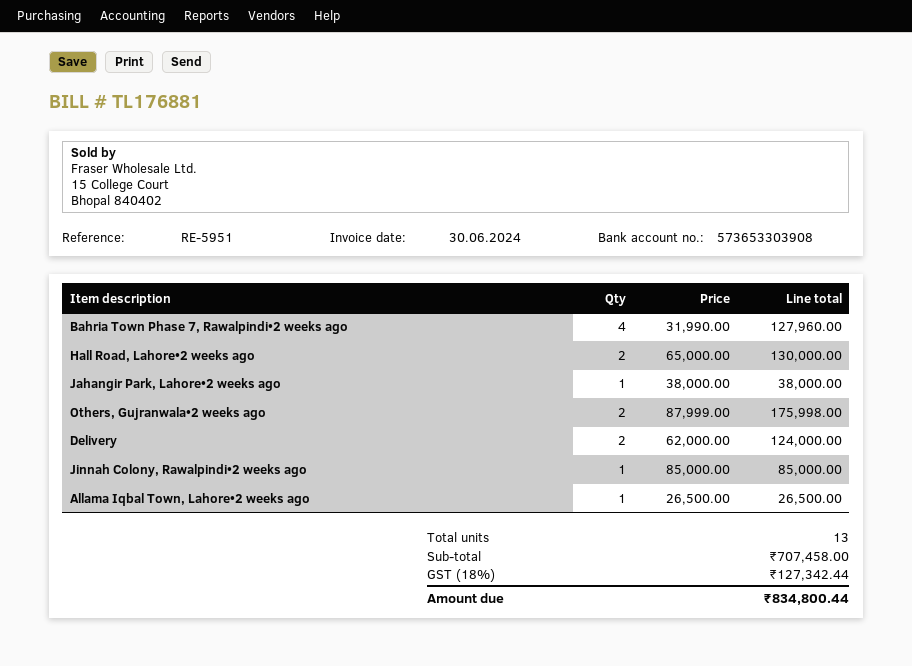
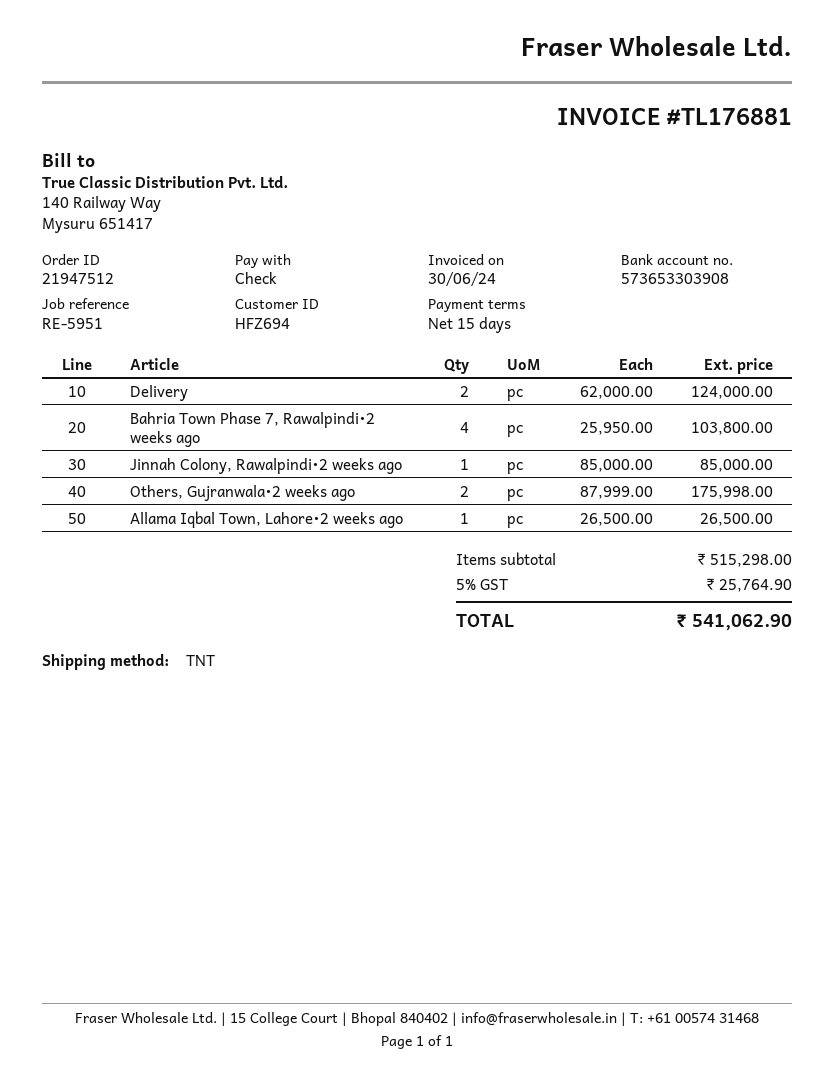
Bahria Town Phase 7, Rawalpindi•2 weeks ago: 4 x 31990.00 = 127960.00 -> 4 x 25950.00 = 103800.00
Hall Road, Lahore•2 weeks ago: 2 x 65000.00 = 130000.00 -> none
Jahangir Park, Lahore•2 weeks ago: 1 x 38000.00 = 38000.00 -> none
subtotal: 707458.00 -> 515298.00
tax: 18% = 127342.44 -> 5% = 25764.90
total: 834800.44 -> 541062.90

